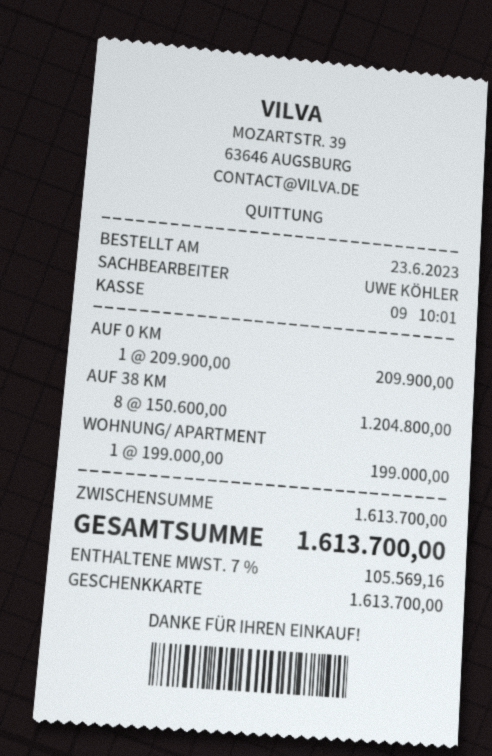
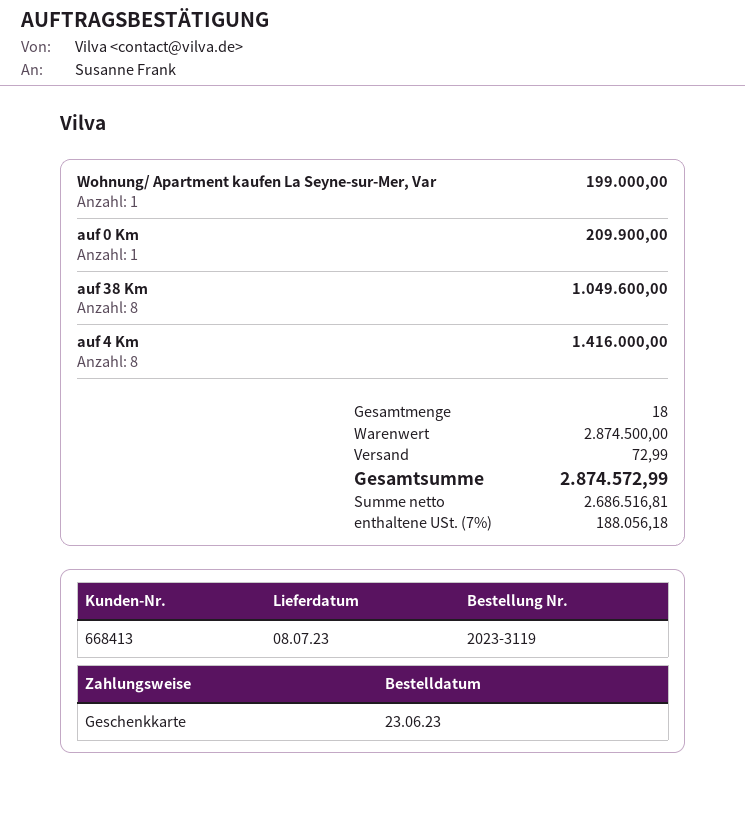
AUF 38 KM: 8 for 1204800.00 -> 8 for 1049600.00
auf 4 Km: none -> 8 for 1416000.00
subtotal: 1613700.00 -> 2874500.00
shipping: none -> 72.99
tax: 7% = 105569.16 -> 7% = 188056.18
total: 1613700.00 -> 2874572.99

